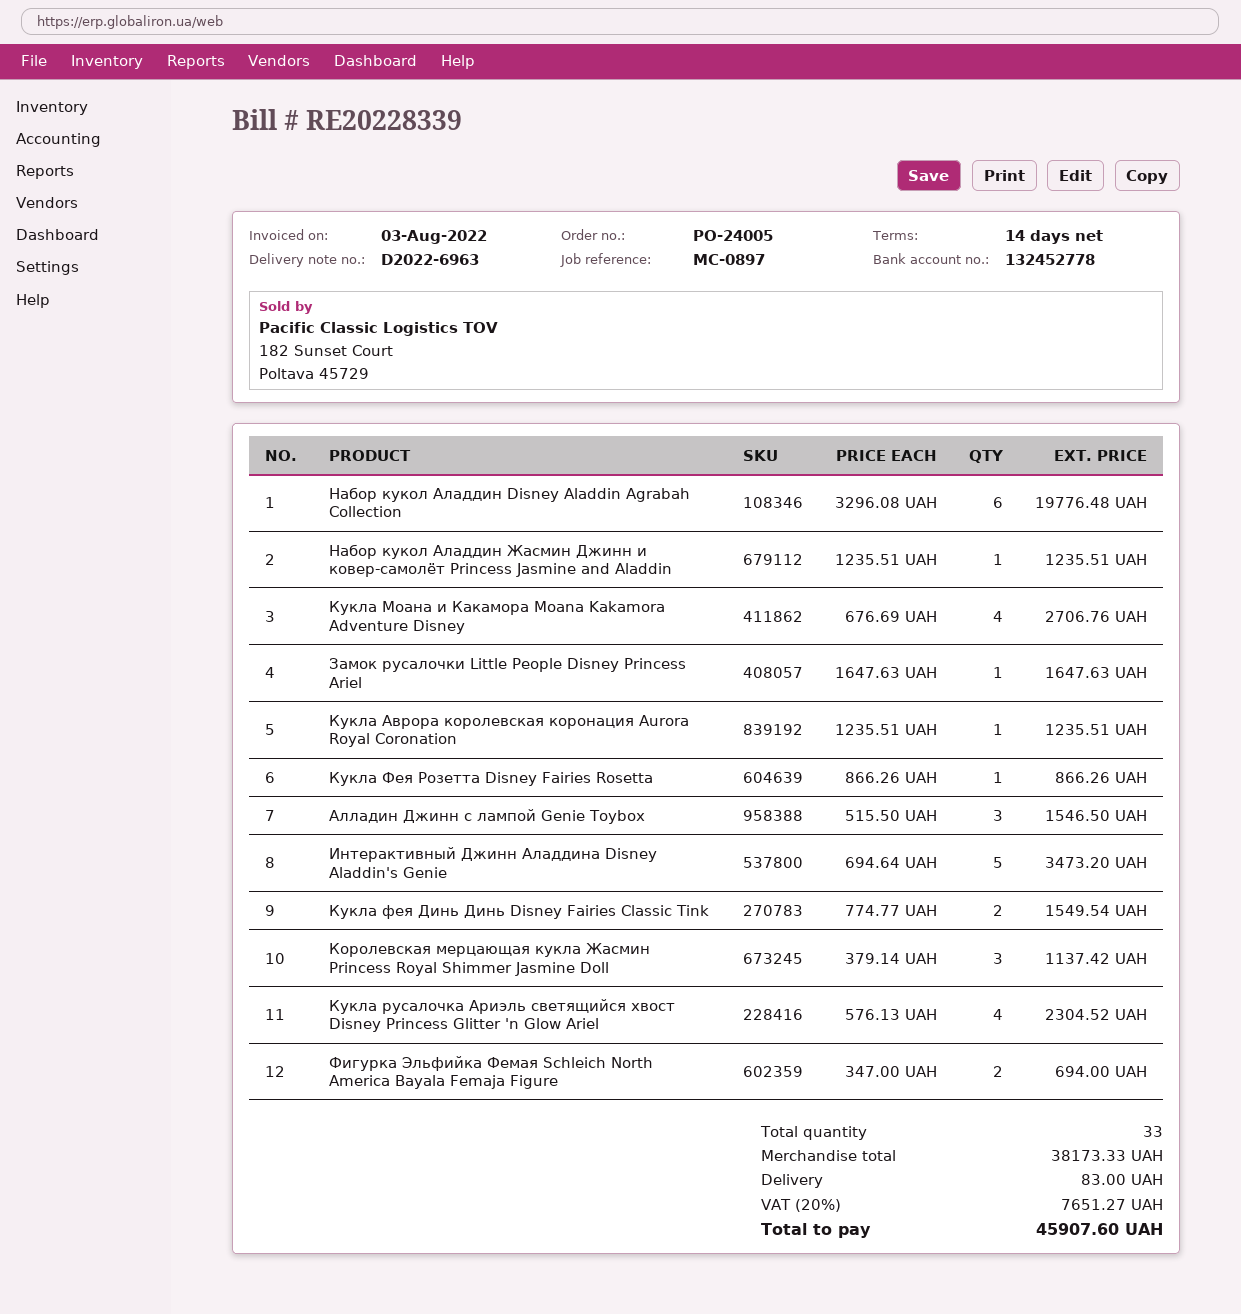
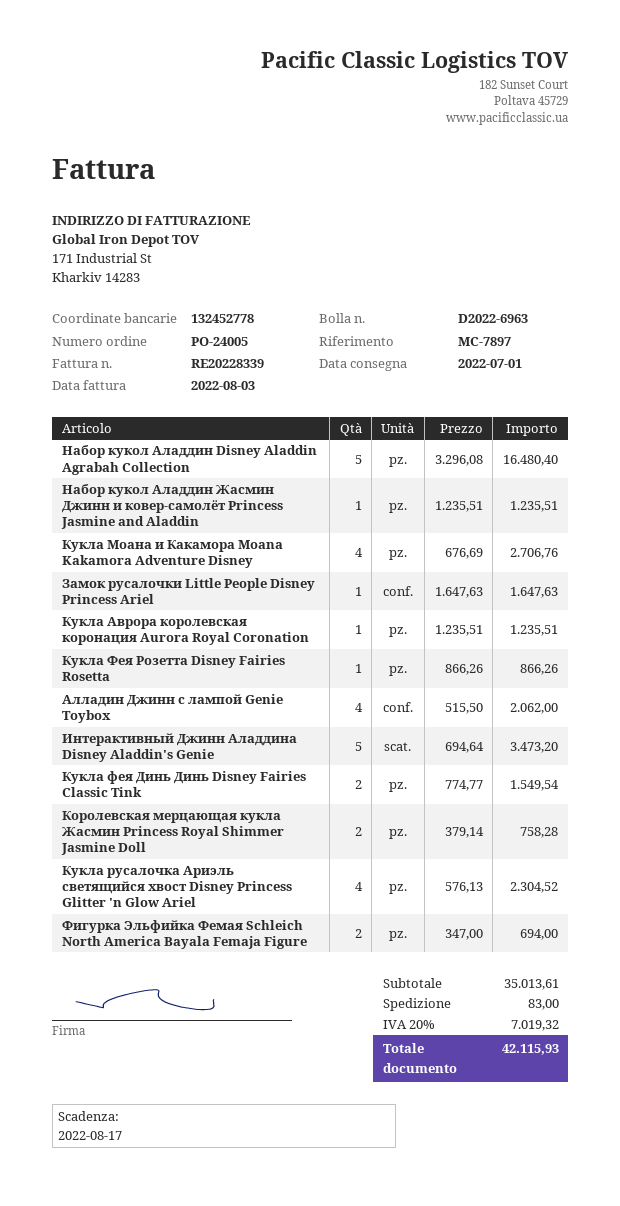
reference: MC-0897 -> MC-7897
Набор кукол Аладдин Disney Aladdin Agrabah Collection: 6 x 3296.08 = 19776.48 -> 5 x 3296.08 = 16480.40
Алладин Джинн с лампой Genie Toybox: 3 x 515.50 = 1546.50 -> 4 x 515.50 = 2062.00
Королевская мерцающая кукла Жасмин Princess Royal Shimmer Jasmine Doll: 3 x 379.14 = 1137.42 -> 2 x 379.14 = 758.28
subtotal: 38173.33 -> 35013.61
tax: 20% = 7651.27 -> 20% = 7019.32
total: 45907.60 -> 42115.93

